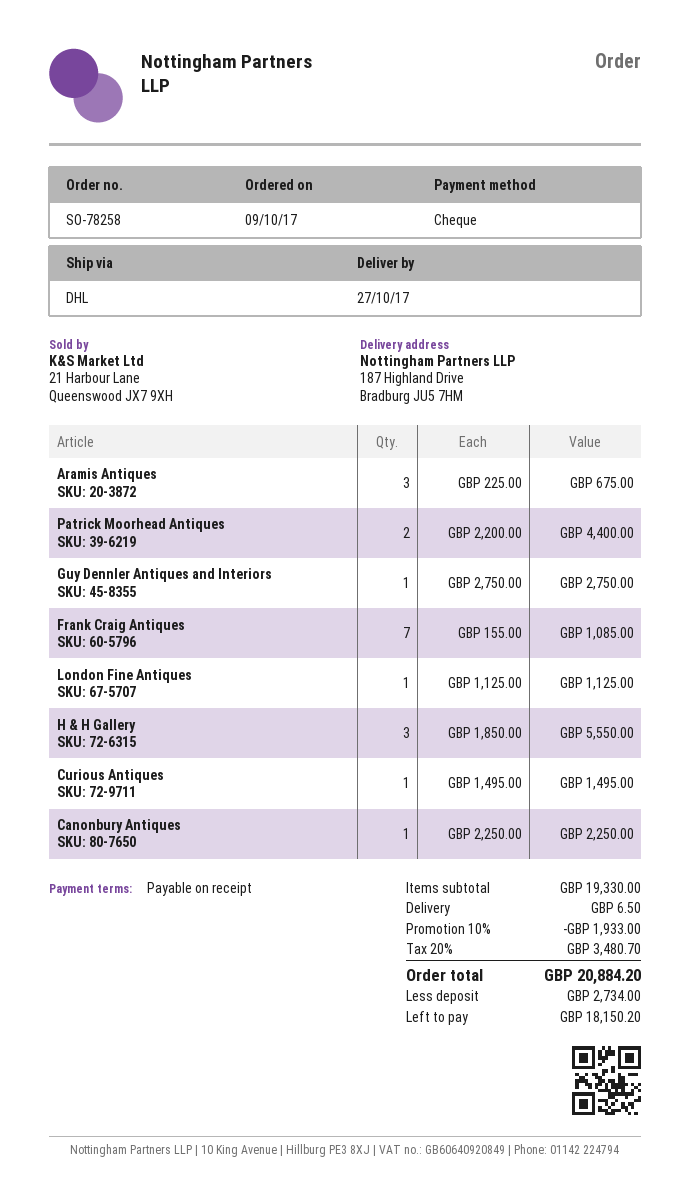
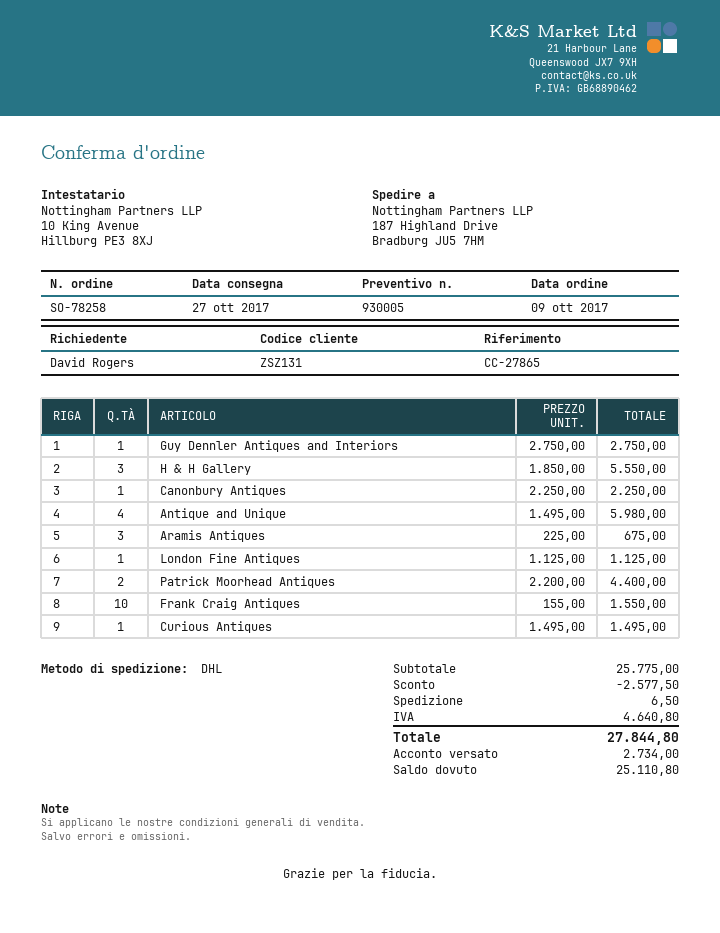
Frank Craig Antiques: 7 x 155.00 = 1085.00 -> 10 x 155.00 = 1550.00
Antique and Unique: none -> 4 x 1495.00 = 5980.00
subtotal: 19330.00 -> 25775.00
discount: 1933.00 -> 2577.50
tax: 3480.70 -> 4640.80
total: 20884.20 -> 27844.80
balance: 18150.20 -> 25110.80

